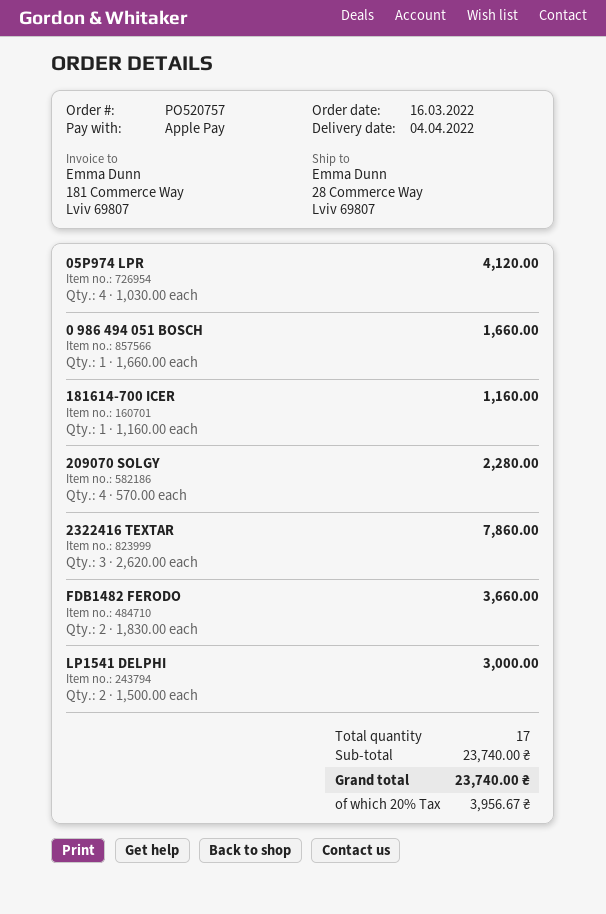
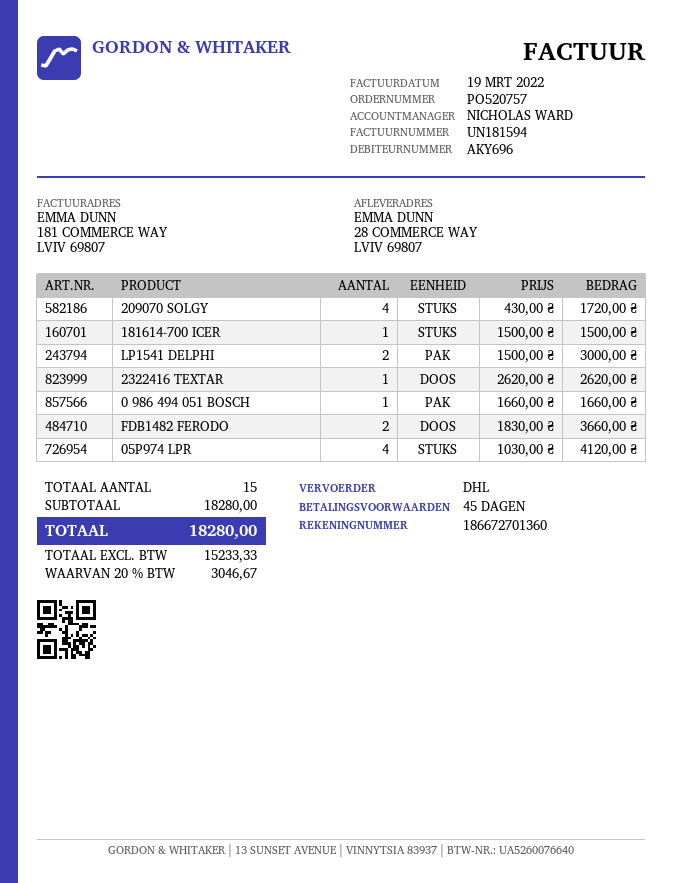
181614-700 ICER: 1 x 1160.00 = 1160.00 -> 1 x 1500.00 = 1500.00
209070 SOLGY: 4 x 570.00 = 2280.00 -> 4 x 430.00 = 1720.00
2322416 TEXTAR: 3 x 2620.00 = 7860.00 -> 1 x 2620.00 = 2620.00
total quantity: 17 -> 15
subtotal: 23740.00 -> 18280.00
tax: 20% = 3956.67 -> 20% = 3046.67
total: 23740.00 -> 18280.00

